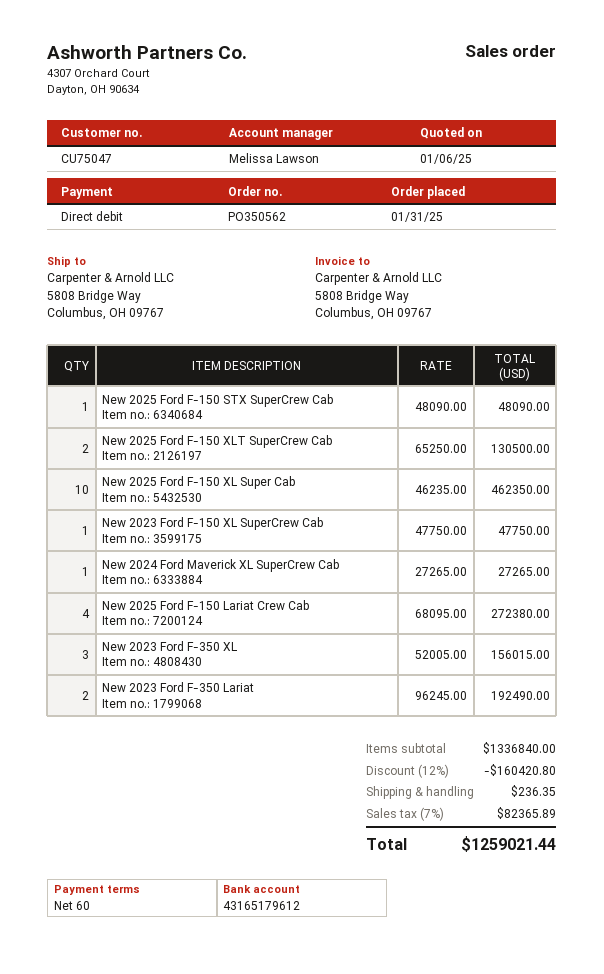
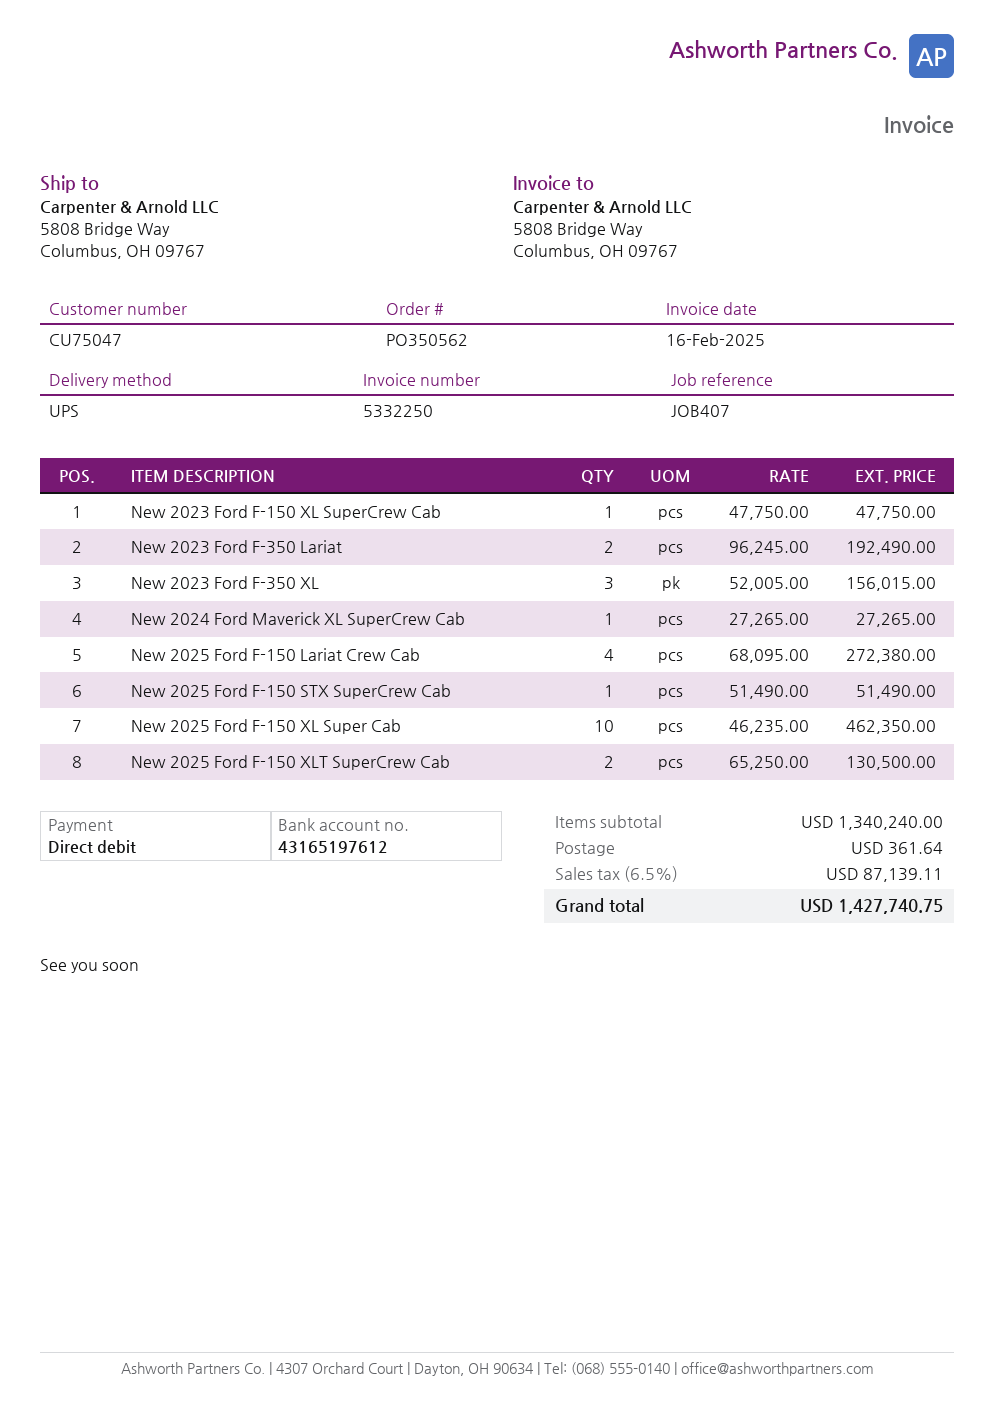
bank account: 43165179612 -> 43165197612
New 2025 Ford F-150 STX SuperCrew Cab: 1 x 48090.00 = 48090.00 -> 1 x 51490.00 = 51490.00
subtotal: 1336840.00 -> 1340240.00
discount: 12% = 160420.80 -> none
shipping: 236.35 -> 361.64
tax: 7% = 82365.89 -> 6.5% = 87139.11
total: 1259021.44 -> 1427740.75

